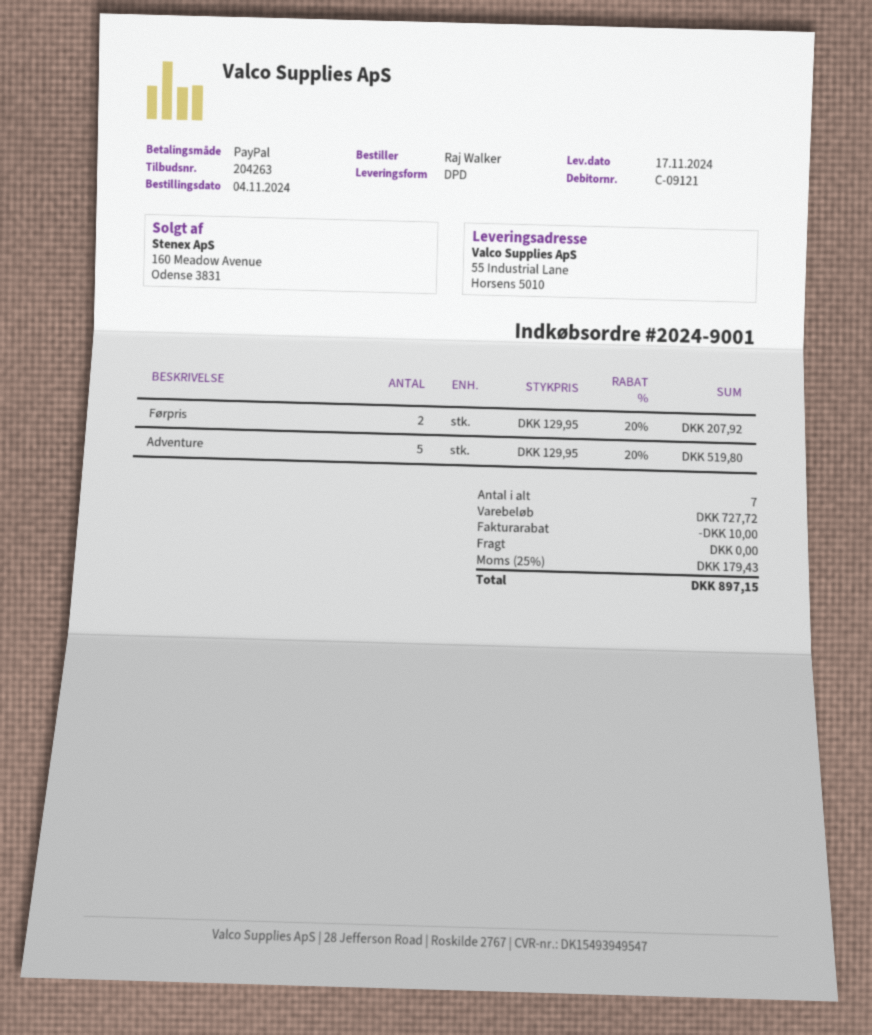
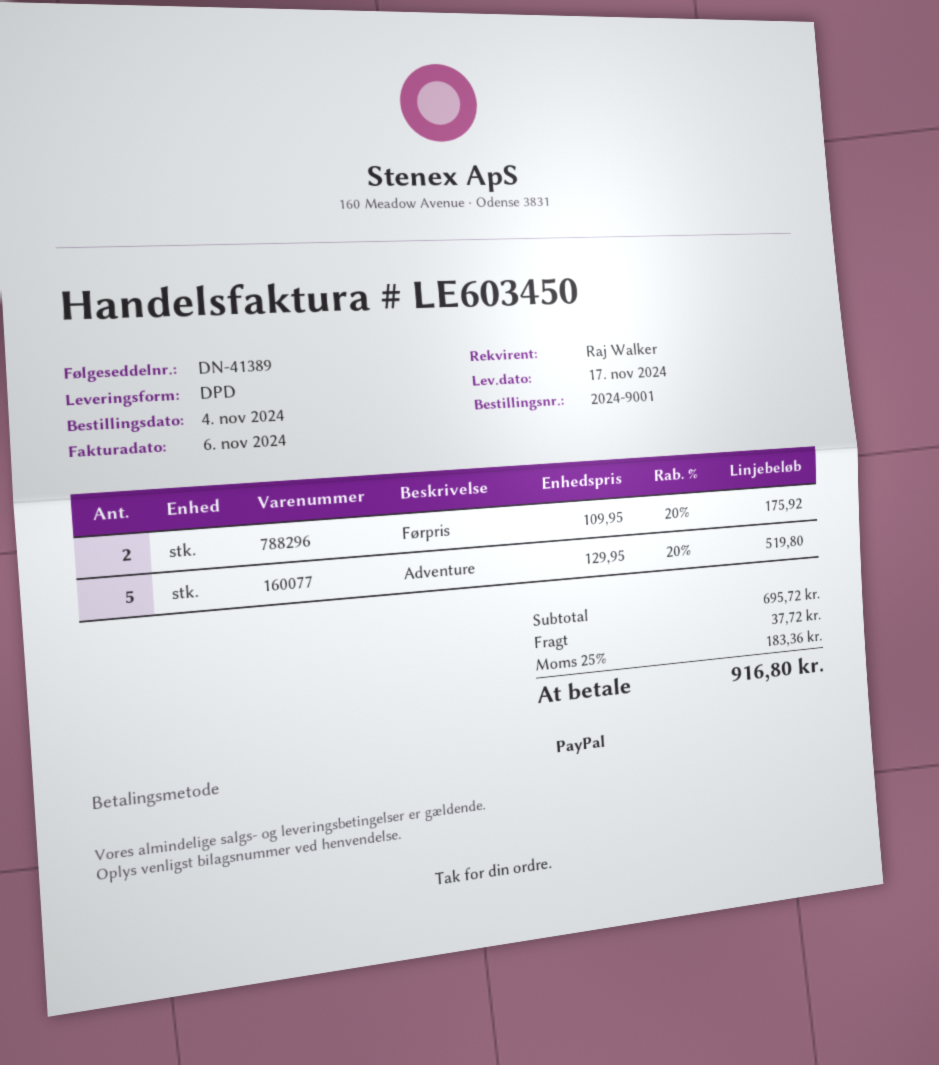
Førpris: 2 x 129.95 - 20% = 207.92 -> 2 x 109.95 - 20% = 175.92
subtotal: 727.72 -> 695.72
discount: 10.00 -> none
shipping: 0.00 -> 37.72
tax: 25% = 179.43 -> 25% = 183.36
total: 897.15 -> 916.80

